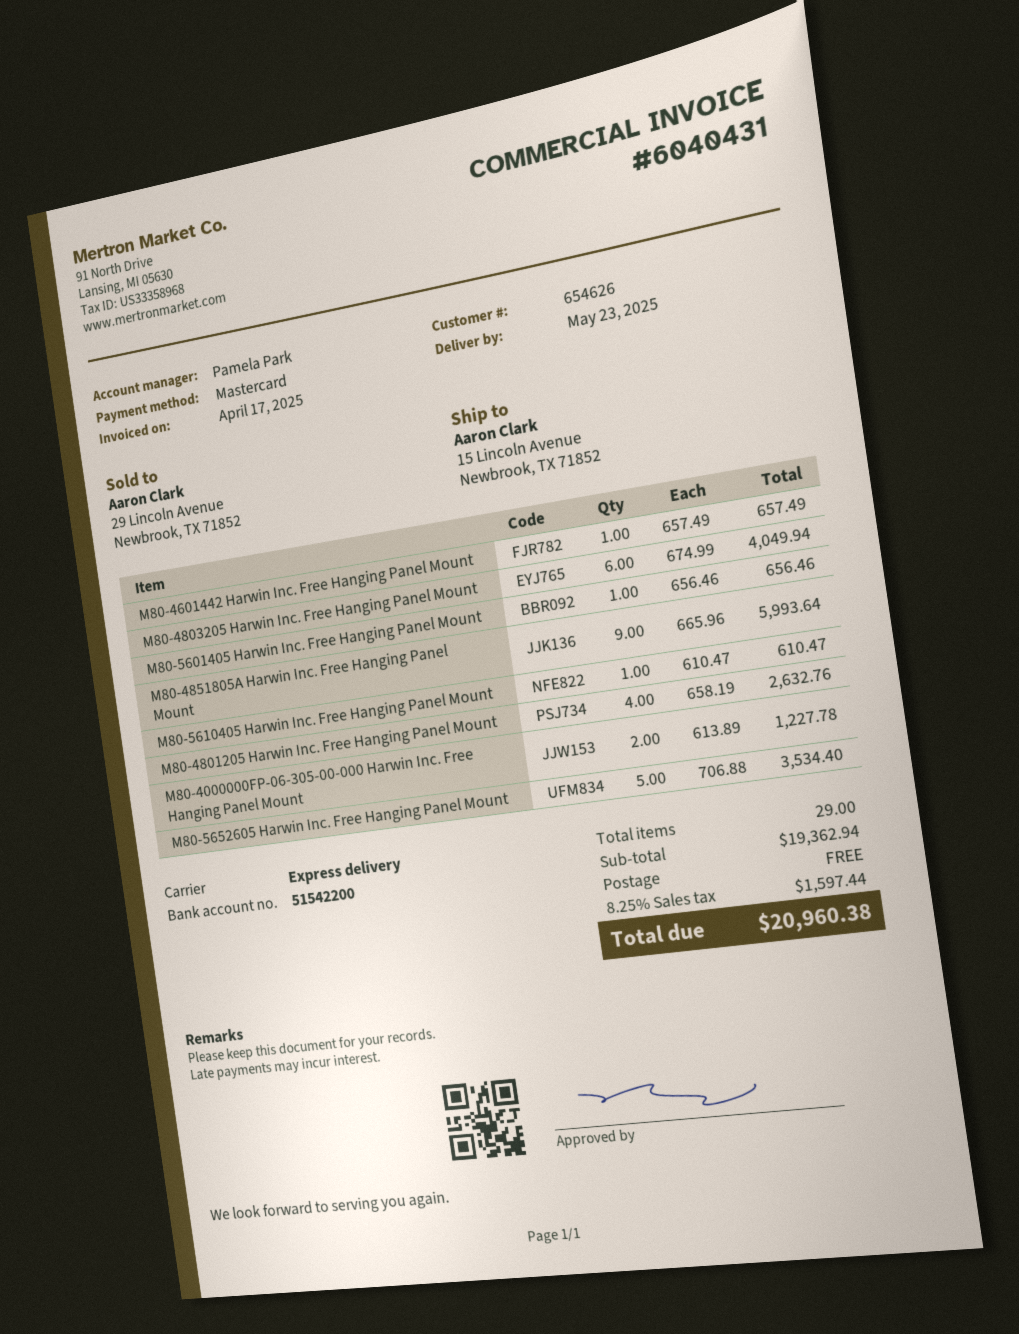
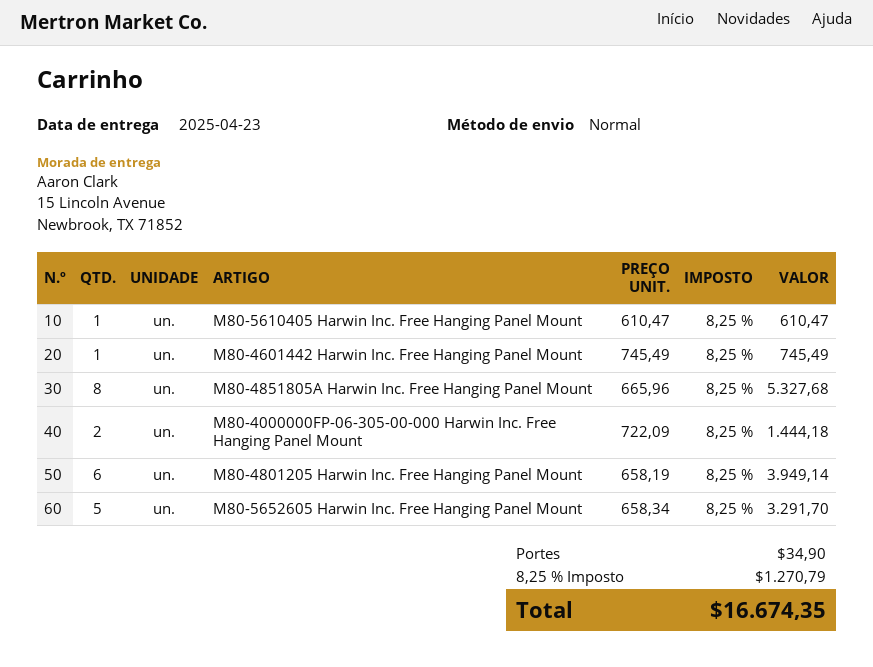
delivery date: 2025-05-23 -> 2025-04-23
shipping method: express -> standard
M80-4601442 Harwin Inc. Free Hanging Panel Mount: 1 x 657.49 = 657.49 -> 1 x 745.49 = 745.49
M80-4803205 Harwin Inc. Free Hanging Panel Mount: 6 x 674.99 = 4049.94 -> none
M80-5601405 Harwin Inc. Free Hanging Panel Mount: 1 x 656.46 = 656.46 -> none
M80-4851805A Harwin Inc. Free Hanging Panel Mount: 9 x 665.96 = 5993.64 -> 8 x 665.96 = 5327.68
M80-4801205 Harwin Inc. Free Hanging Panel Mount: 4 x 658.19 = 2632.76 -> 6 x 658.19 = 3949.14
M80-4000000FP-06-305-00-000 Harwin Inc. Free Hanging Panel Mount: 2 x 613.89 = 1227.78 -> 2 x 722.09 = 1444.18
M80-5652605 Harwin Inc. Free Hanging Panel Mount: 5 x 706.88 = 3534.40 -> 5 x 658.34 = 3291.70
shipping: 0.00 -> 34.90
tax: 8.25% = 1597.44 -> 8.25% = 1270.79
total: 20960.38 -> 16674.35

